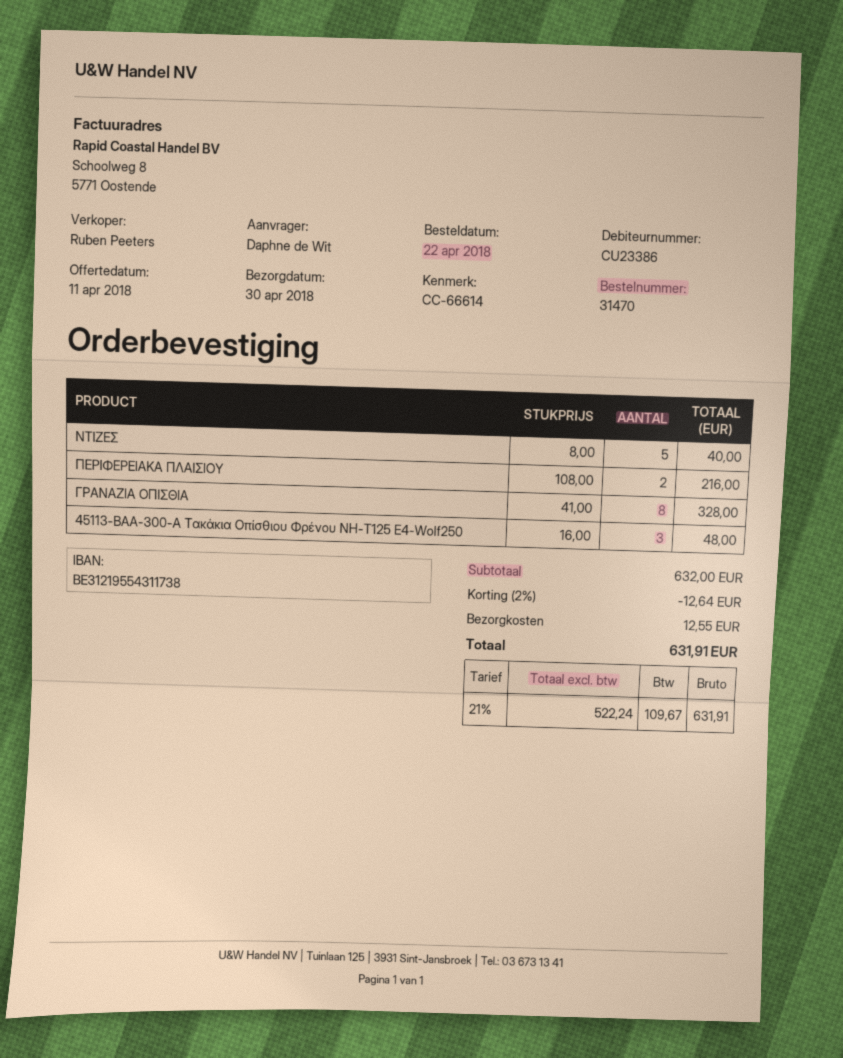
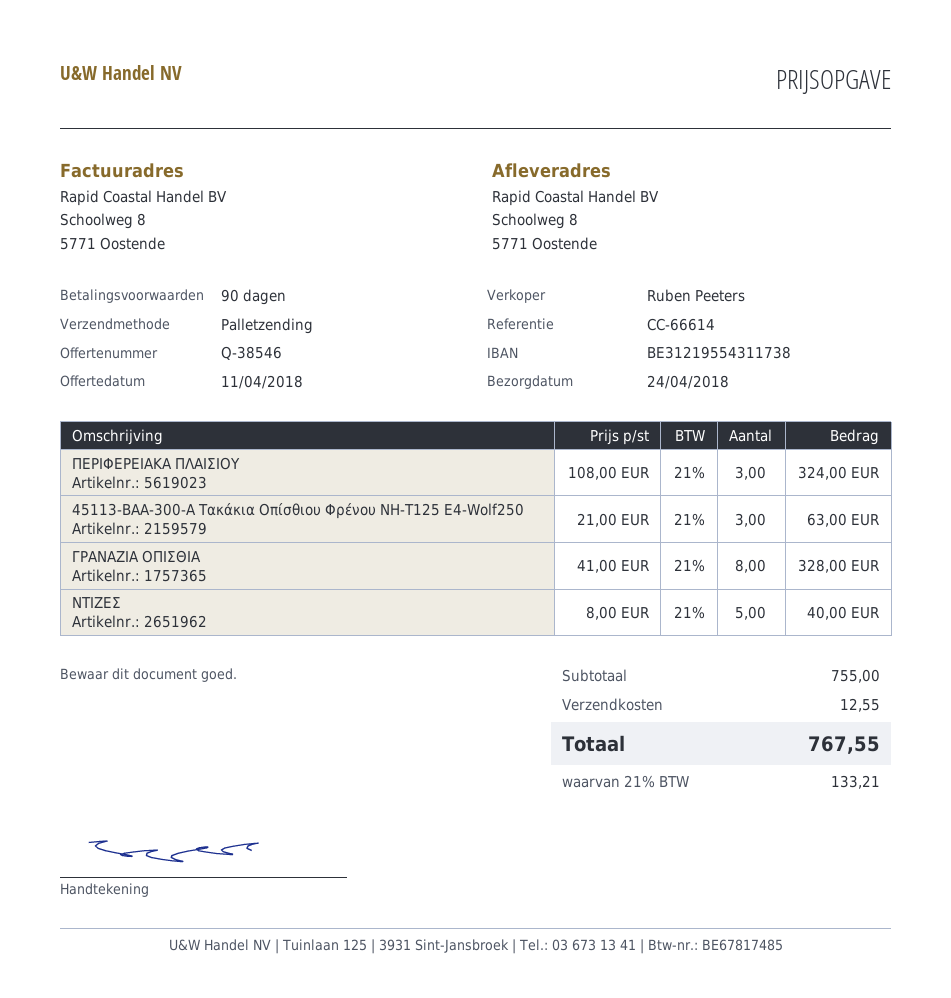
delivery date: 2018-04-30 -> 2018-04-24
ΠΕΡΙΦΕΡΕΙΑΚΑ ΠΛΑΙΣΙΟΥ: 2 x 108.00 = 216.00 -> 3 x 108.00 = 324.00
45113-BAA-300-A Τακάκια Οπίσθιου Φρένου NH-T125 E4-Wolf250: 3 x 16.00 = 48.00 -> 3 x 21.00 = 63.00
subtotal: 632.00 -> 755.00
discount: 2% = 12.64 -> none
tax: 21% = 109.67 -> 21% = 133.21
total: 631.91 -> 767.55

